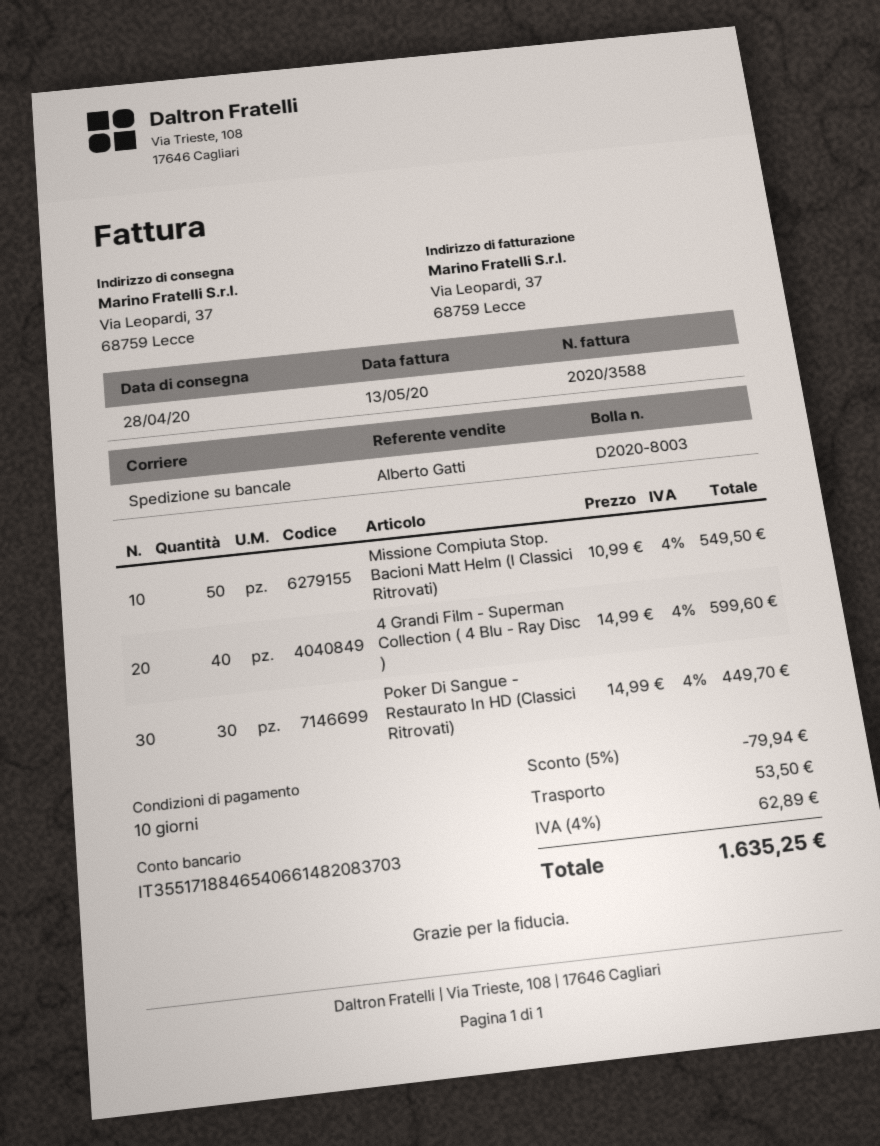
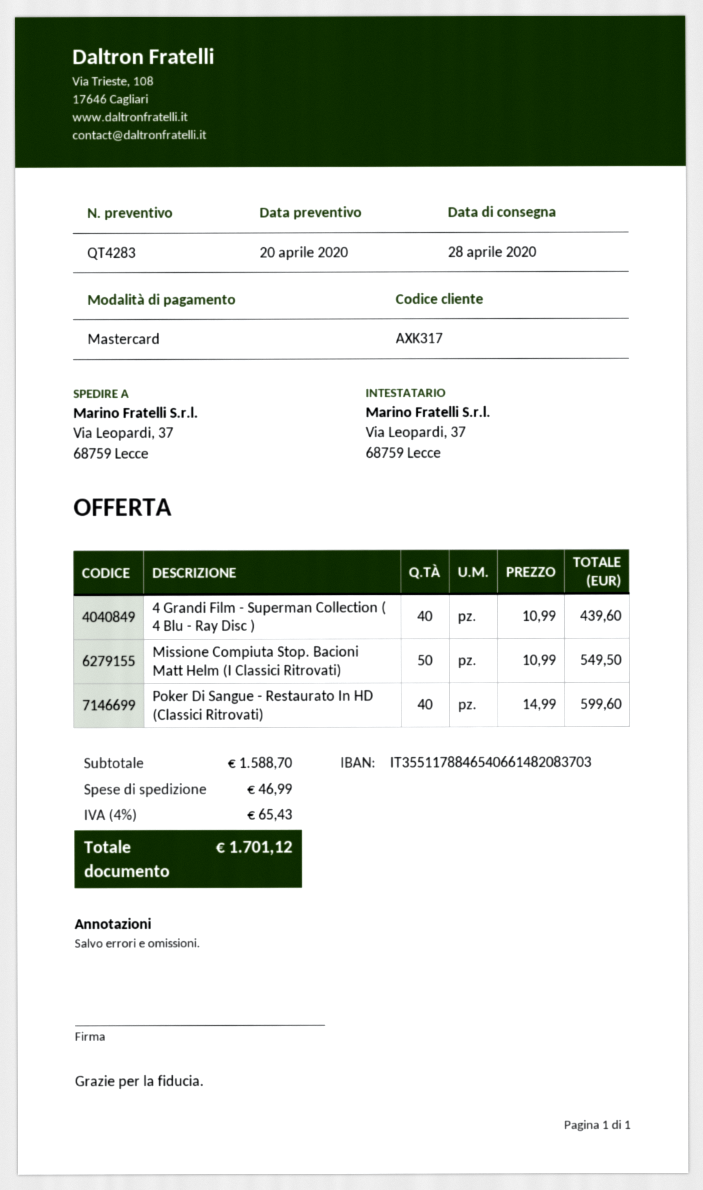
bank account: IT3551718846540661482083703 -> IT3551178846540661482083703
4 Grandi Film - Superman Collection ( 4 Blu - Ray Disc ): 40 x 14.99 = 599.60 -> 40 x 10.99 = 439.60
Poker Di Sangue - Restaurato In HD (Classici Ritrovati): 30 x 14.99 = 449.70 -> 40 x 14.99 = 599.60
discount: 5% = 79.94 -> none
shipping: 53.50 -> 46.99
tax: 4% = 62.89 -> 4% = 65.43
total: 1635.25 -> 1701.12

